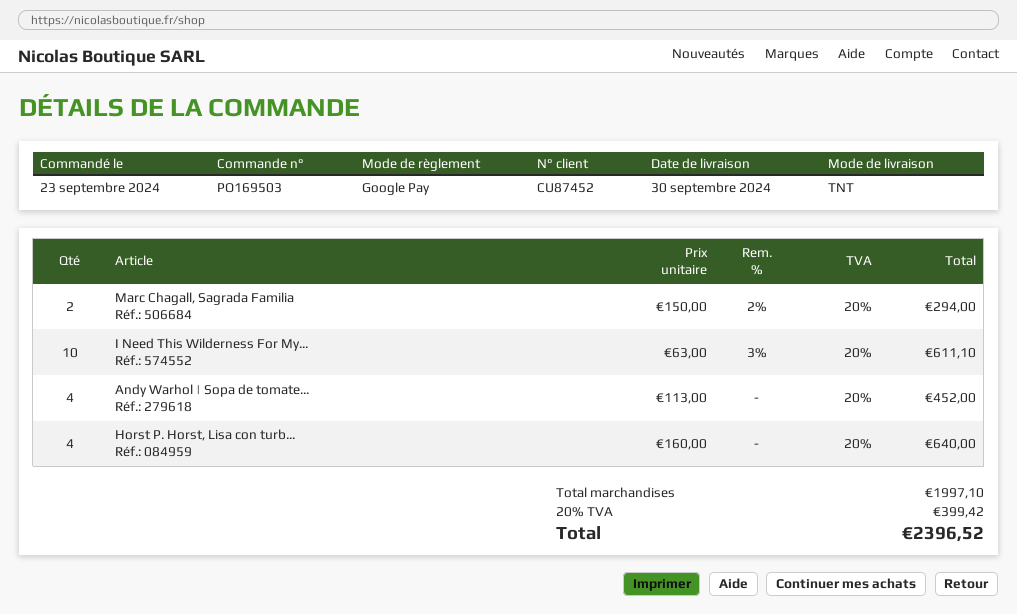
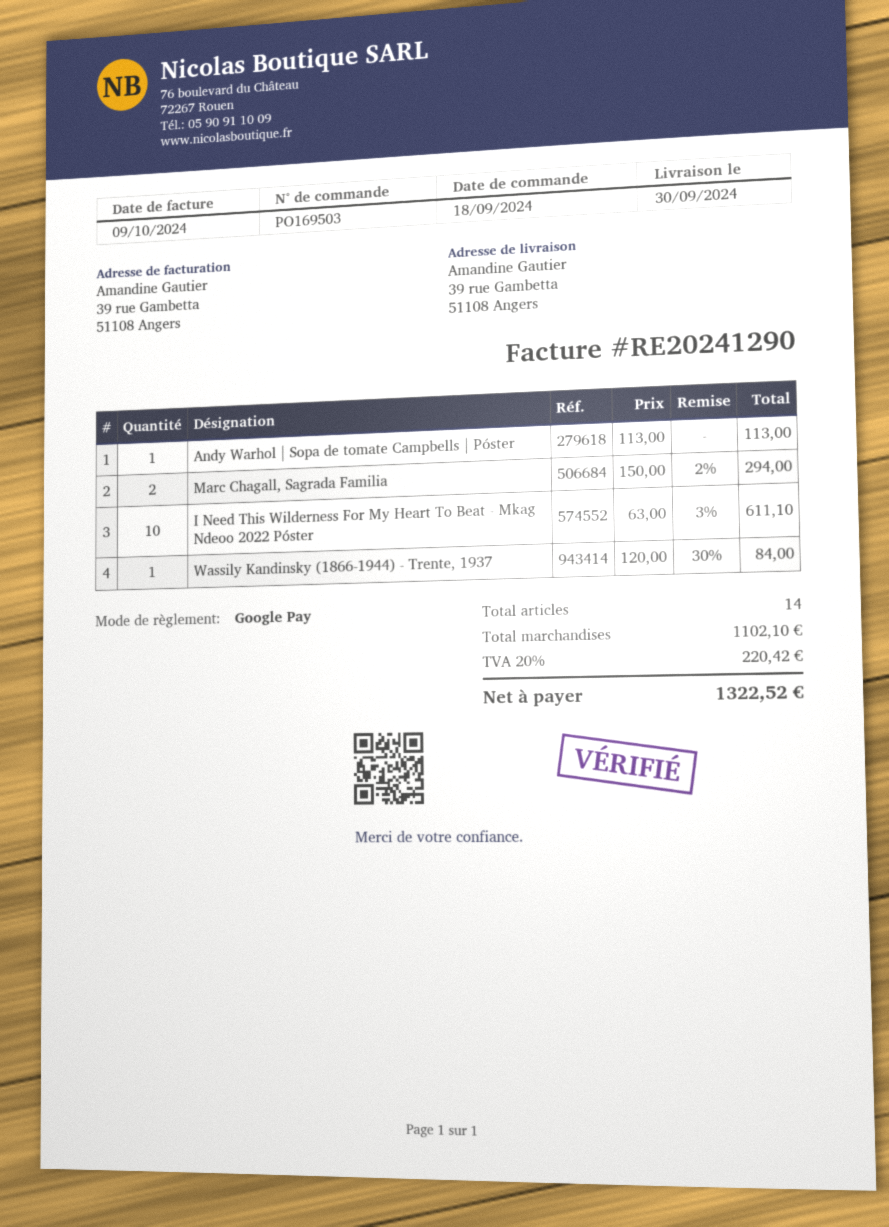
order date: 2024-09-23 -> 2024-09-18
Andy Warhol | Sopa de tomate...: 4 x 113.00 = 452.00 -> 1 x 113.00 = 113.00
Horst P. Horst, Lisa con turb...: 4 x 160.00 = 640.00 -> none
Wassily Kandinsky (1866-1944) - Trente, 1937: none -> 1 x 120.00 - 30% = 84.00
subtotal: 1997.10 -> 1102.10
tax: 20% = 399.42 -> 20% = 220.42
total: 2396.52 -> 1322.52

